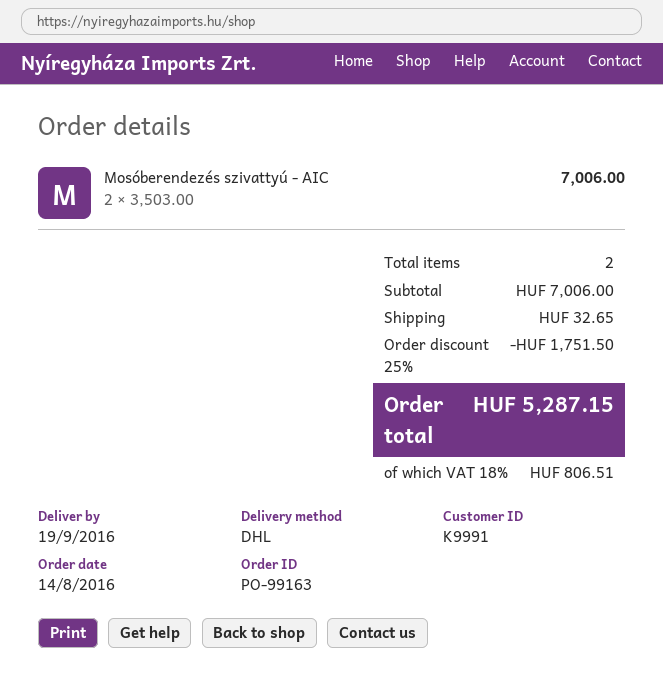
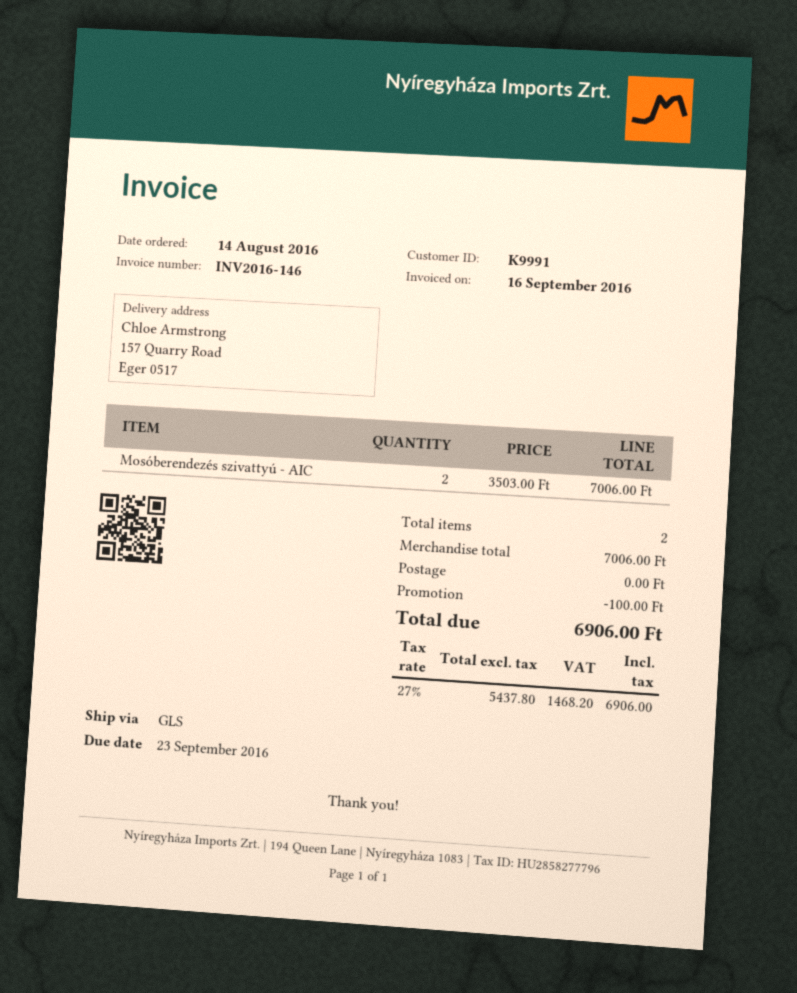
shipping method: DHL -> GLS
discount: 1751.50 -> 100.00
shipping: 32.65 -> 0.00
tax: 18% = 806.51 -> 27% = 1468.20
total: 5287.15 -> 6906.00

